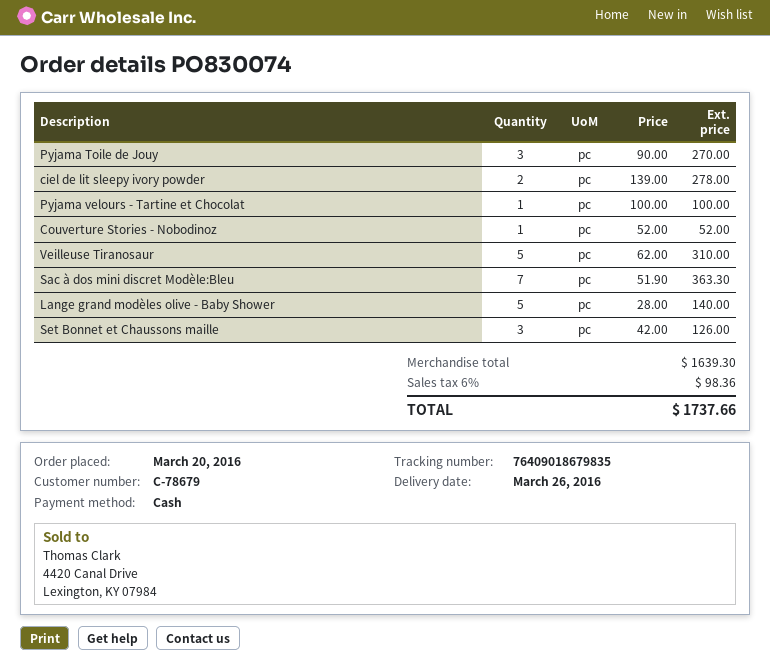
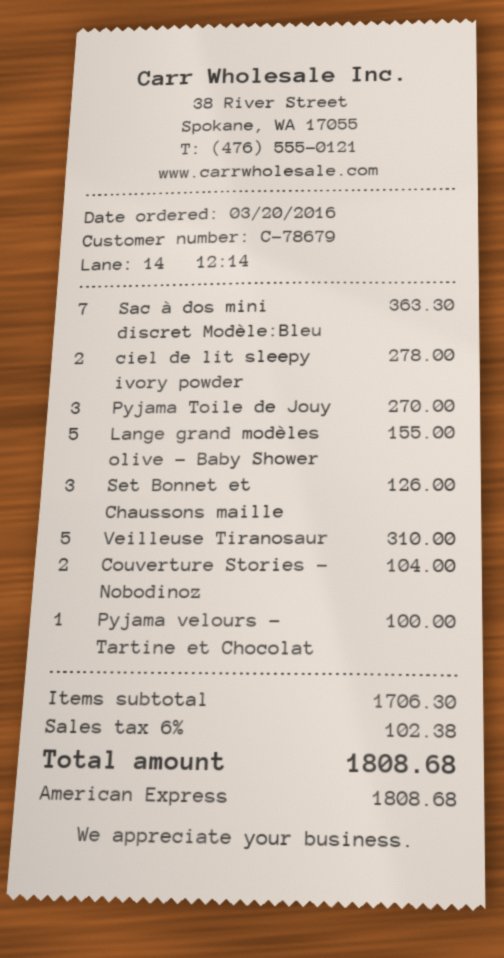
payment method: cash -> American Express
Couverture Stories - Nobodinoz: 1 for 52.00 -> 2 for 104.00
Lange grand modèles olive - Baby Shower: 5 for 140.00 -> 5 for 155.00
subtotal: 1639.30 -> 1706.30
tax: 6% = 98.36 -> 6% = 102.38
total: 1737.66 -> 1808.68

